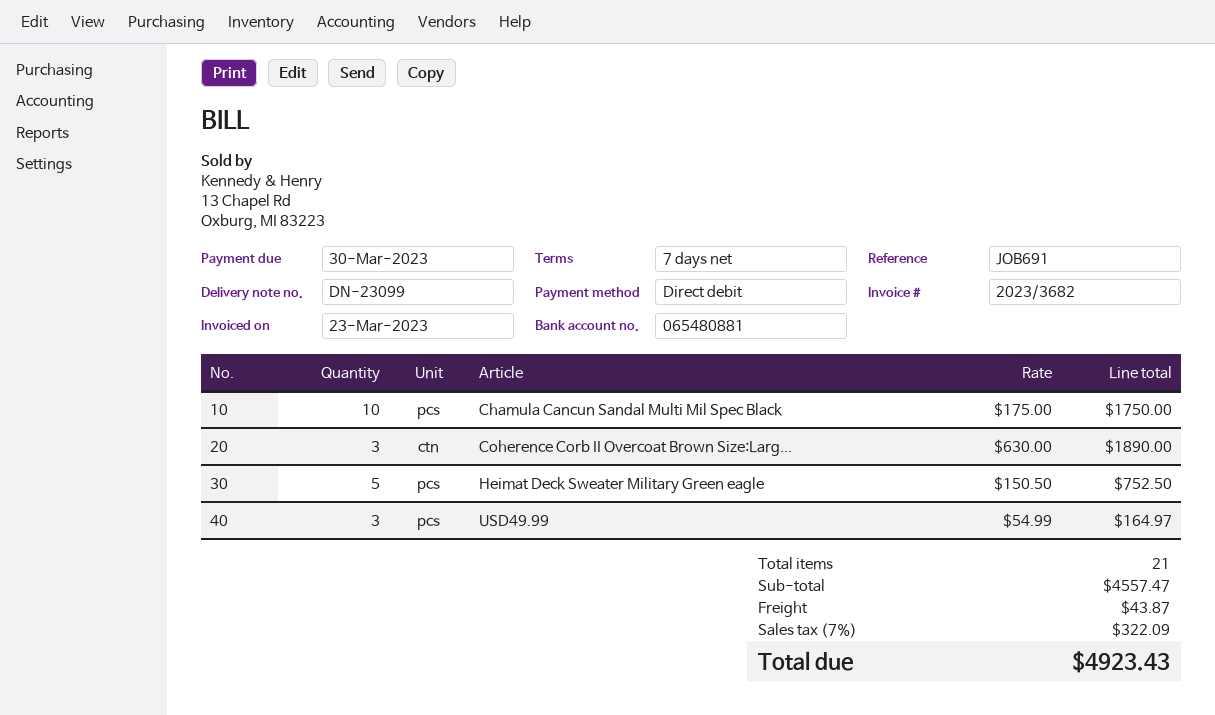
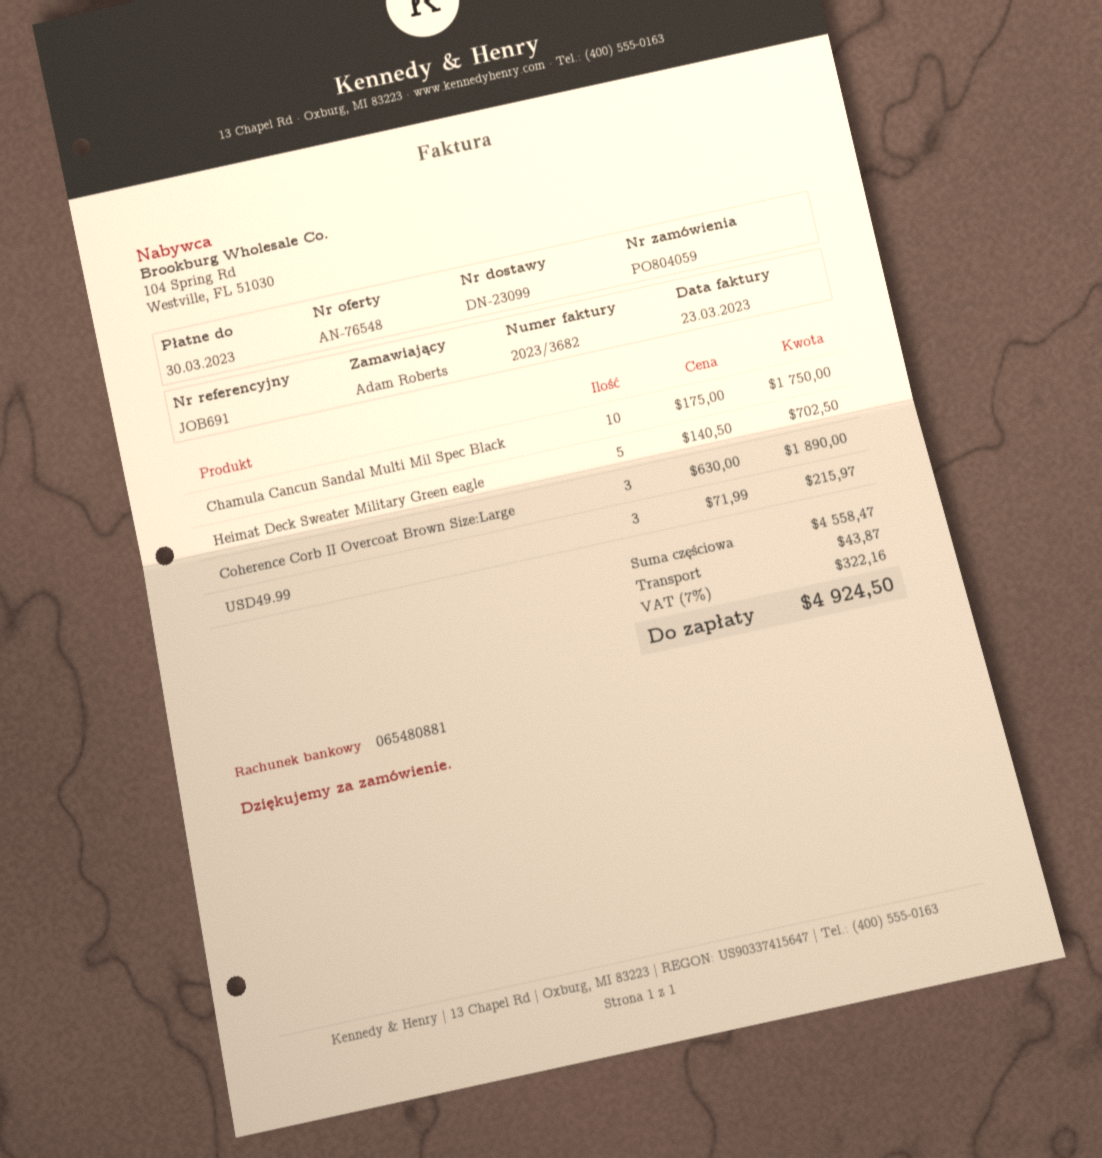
Heimat Deck Sweater Military Green eagle: 5 x 150.50 = 752.50 -> 5 x 140.50 = 702.50
USD49.99: 3 x 54.99 = 164.97 -> 3 x 71.99 = 215.97
subtotal: 4557.47 -> 4558.47
tax: 7% = 322.09 -> 7% = 322.16
total: 4923.43 -> 4924.50

